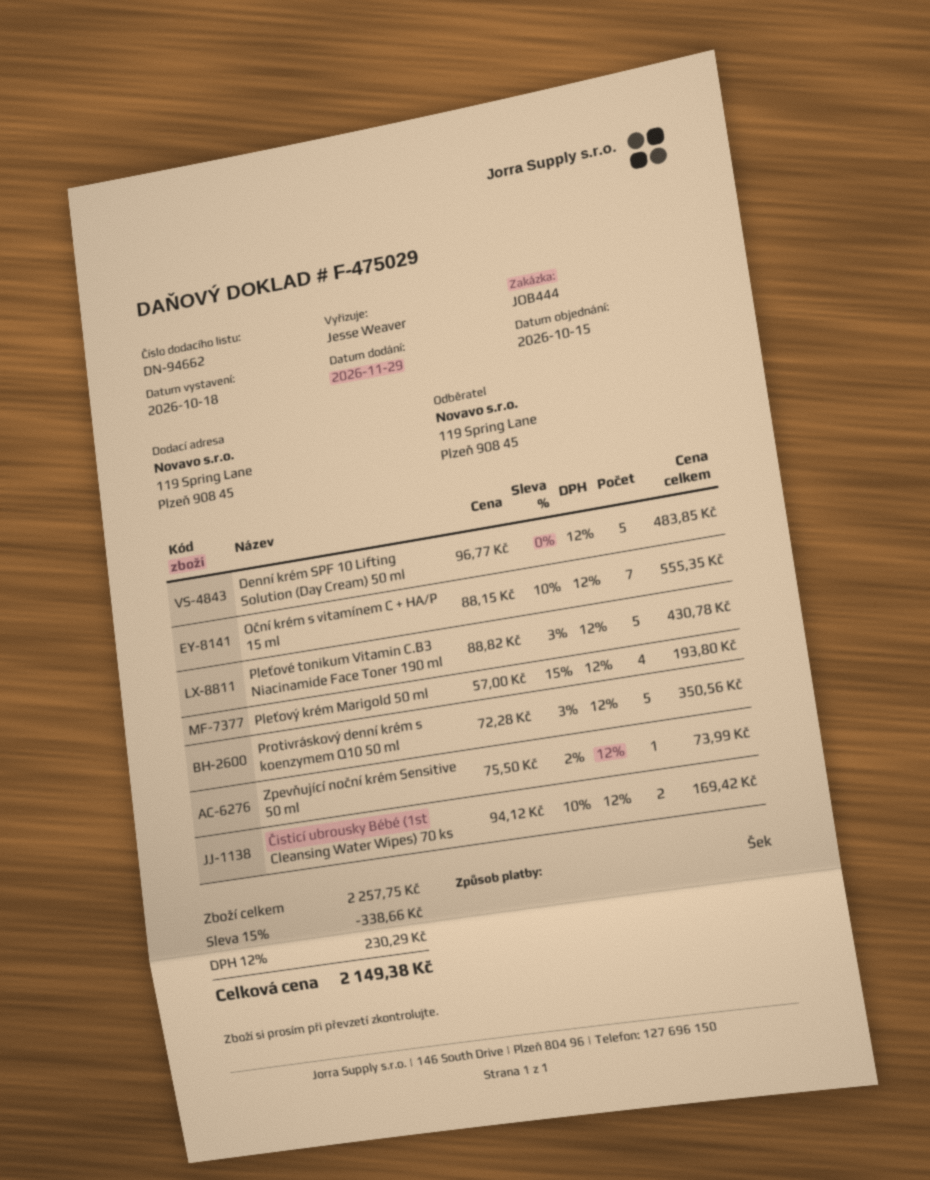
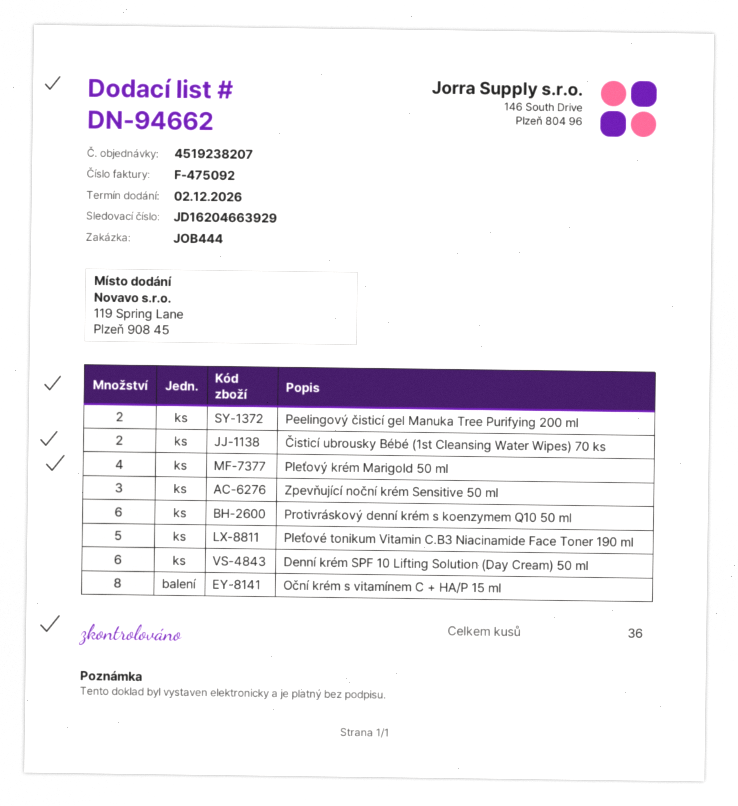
delivery date: 2026-11-29 -> 2026-12-02
invoice number: F-475029 -> F-475092
Denní krém SPF 10 Lifting Solution (Day Cream) 50 ml: 5 -> 6
Oční krém s vitamínem C + HA/P 15 ml: 7 -> 8
Protivráskový denní krém s koenzymem Q10 50 ml: 5 -> 6
Zpevňující noční krém Sensitive 50 ml: 1 -> 3
Peelingový čisticí gel Manuka Tree Purifying 200 ml: none -> 2

